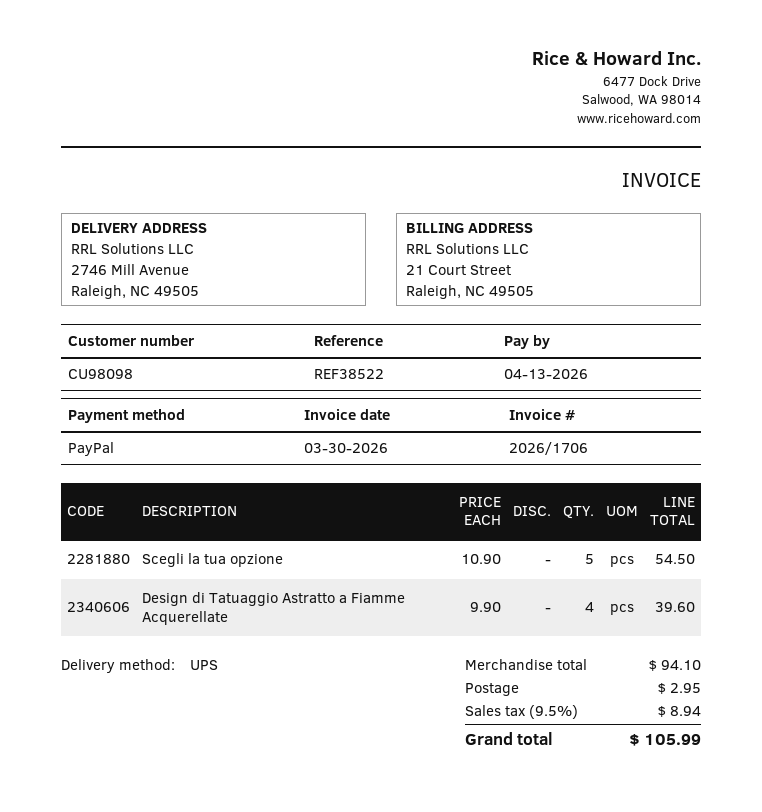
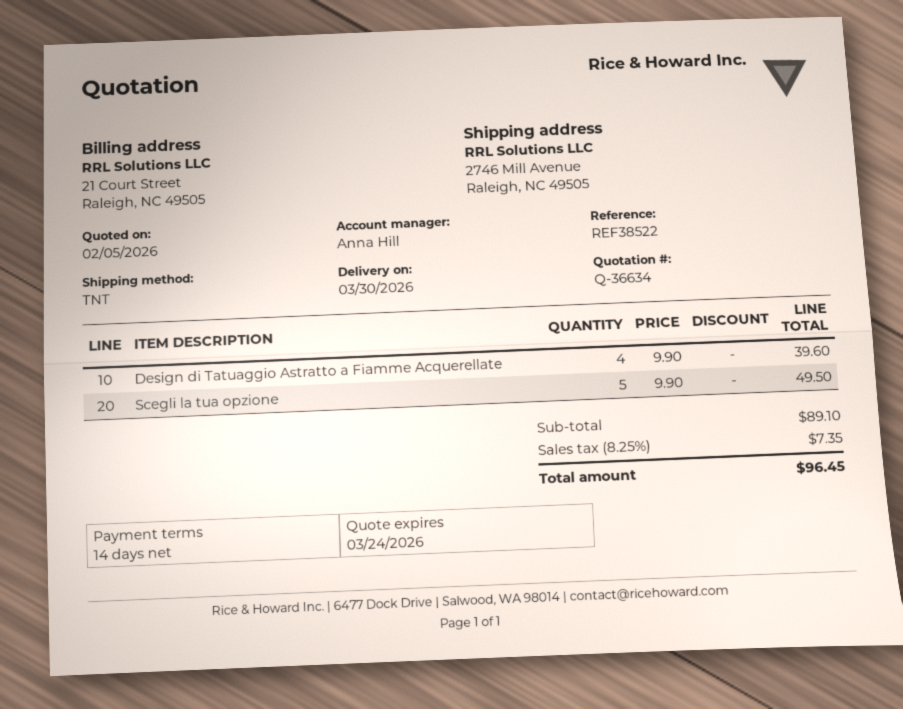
shipping method: UPS -> TNT
Scegli la tua opzione: 5 x 10.90 = 54.50 -> 5 x 9.90 = 49.50
subtotal: 94.10 -> 89.10
shipping: 2.95 -> none
tax: 9.5% = 8.94 -> 8.25% = 7.35
total: 105.99 -> 96.45

